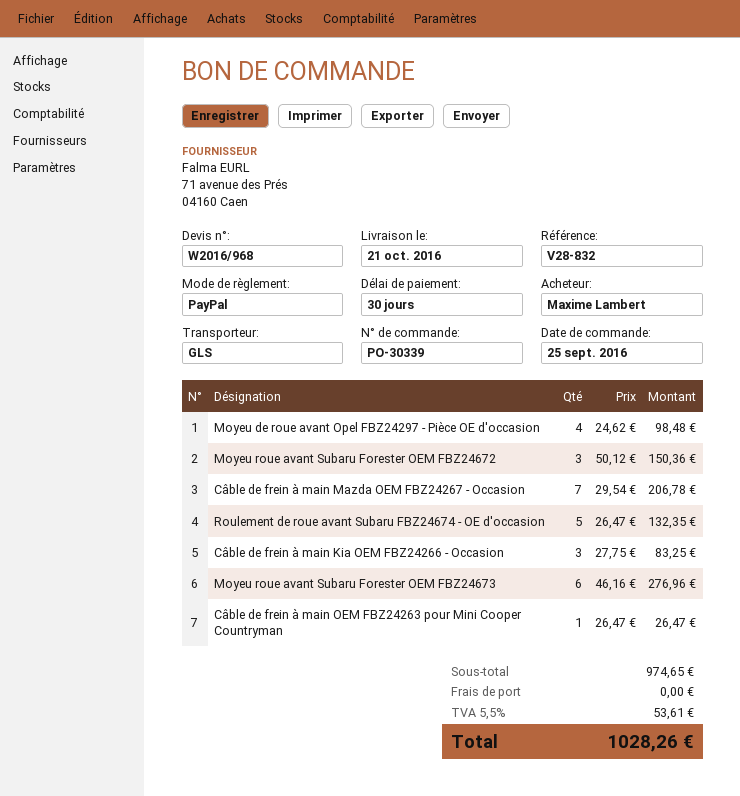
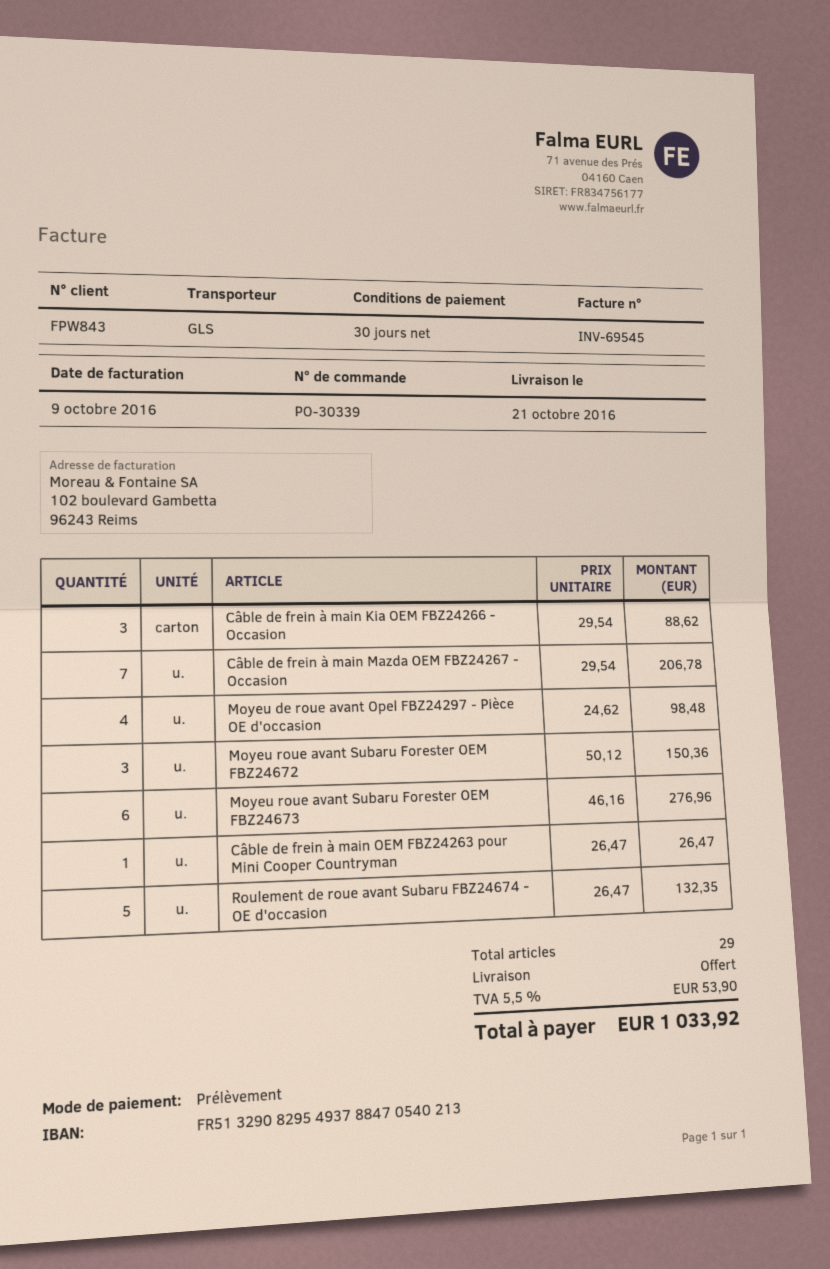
payment method: PayPal -> direct debit
Câble de frein à main Kia OEM FBZ24266 - Occasion: 3 x 27.75 = 83.25 -> 3 x 29.54 = 88.62
tax: 5.5% = 53.61 -> 5.5% = 53.90
total: 1028.26 -> 1033.92

